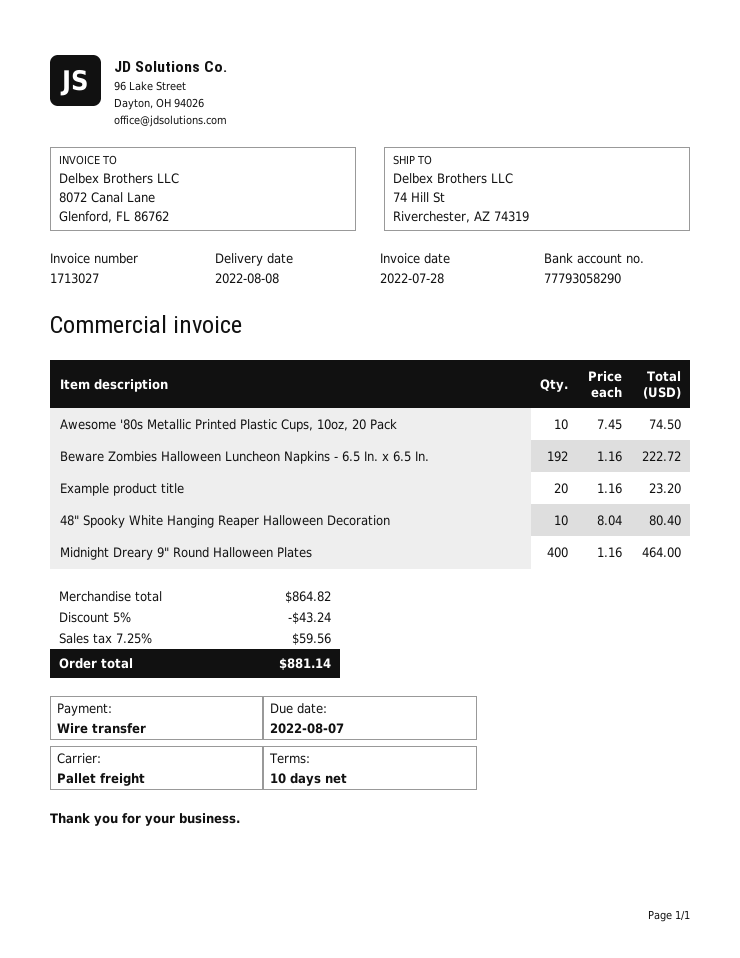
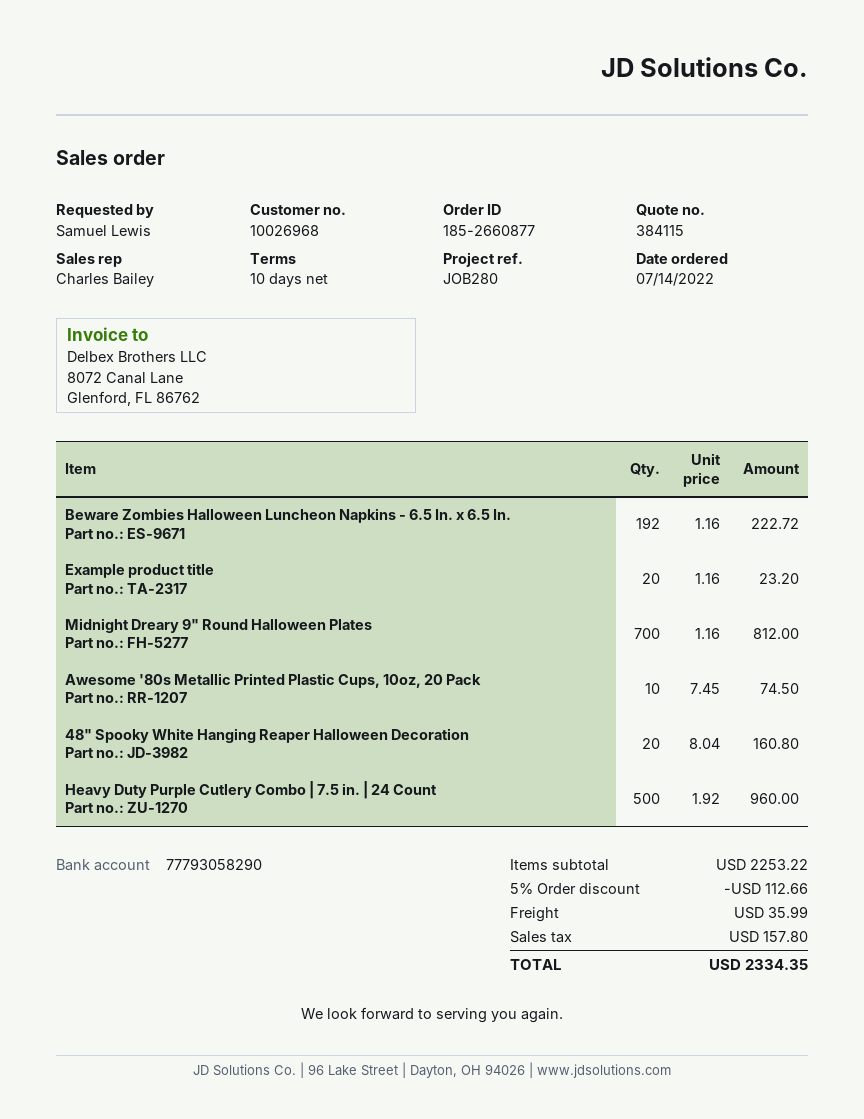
48" Spooky White Hanging Reaper Halloween Decoration: 10 x 8.04 = 80.40 -> 20 x 8.04 = 160.80
Midnight Dreary 9" Round Halloween Plates: 400 x 1.16 = 464.00 -> 700 x 1.16 = 812.00
Heavy Duty Purple Cutlery Combo | 7.5 in. | 24 Count: none -> 500 x 1.92 = 960.00
subtotal: 864.82 -> 2253.22
discount: 5% = 43.24 -> 5% = 112.66
shipping: none -> 35.99
tax: 59.56 -> 157.80
total: 881.14 -> 2334.35

